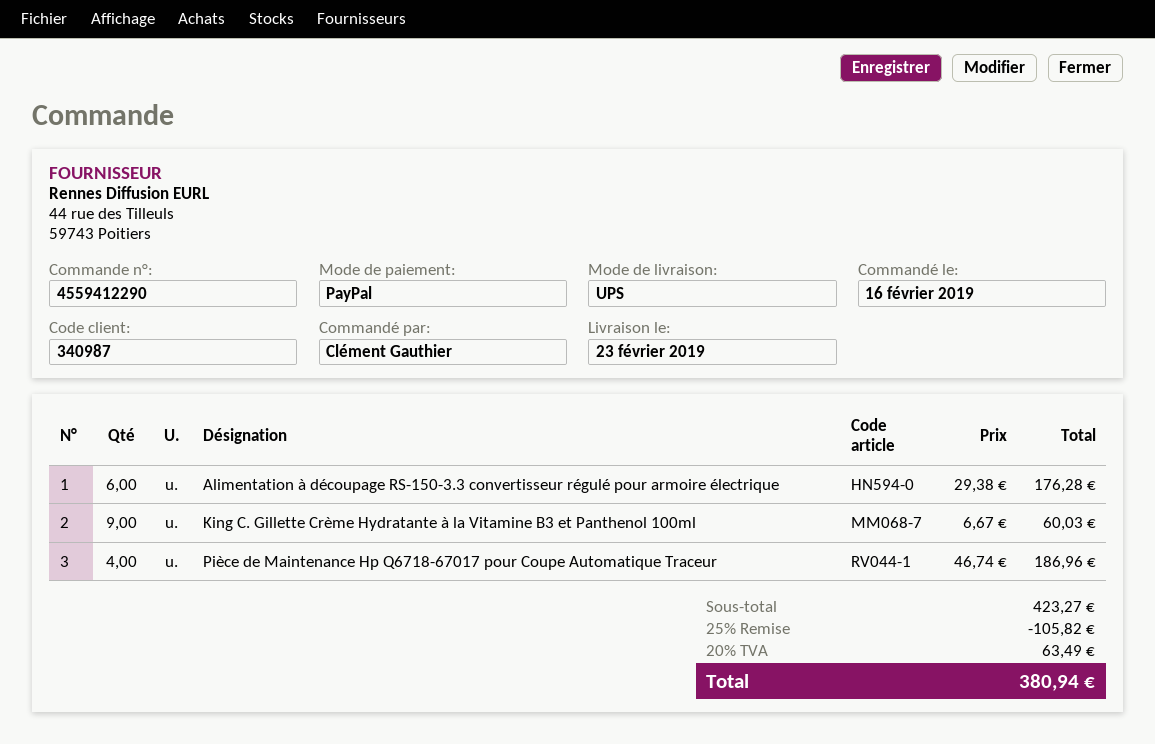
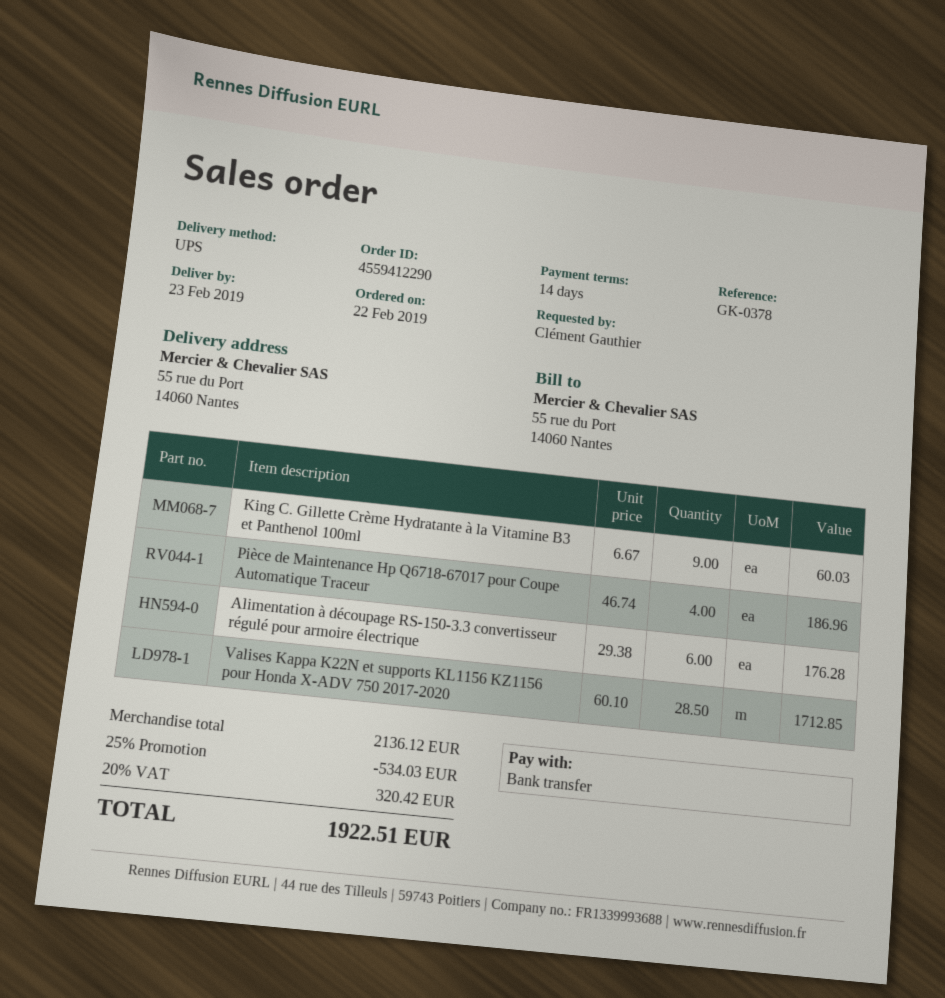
order date: 2019-02-16 -> 2019-02-22
payment method: PayPal -> bank transfer
Valises Kappa K22N et supports KL1156 KZ1156 pour Honda X-ADV 750 2017-2020: none -> 28.5 x 60.10 = 1712.85
subtotal: 423.27 -> 2136.12
discount: 25% = 105.82 -> 25% = 534.03
tax: 20% = 63.49 -> 20% = 320.42
total: 380.94 -> 1922.51

